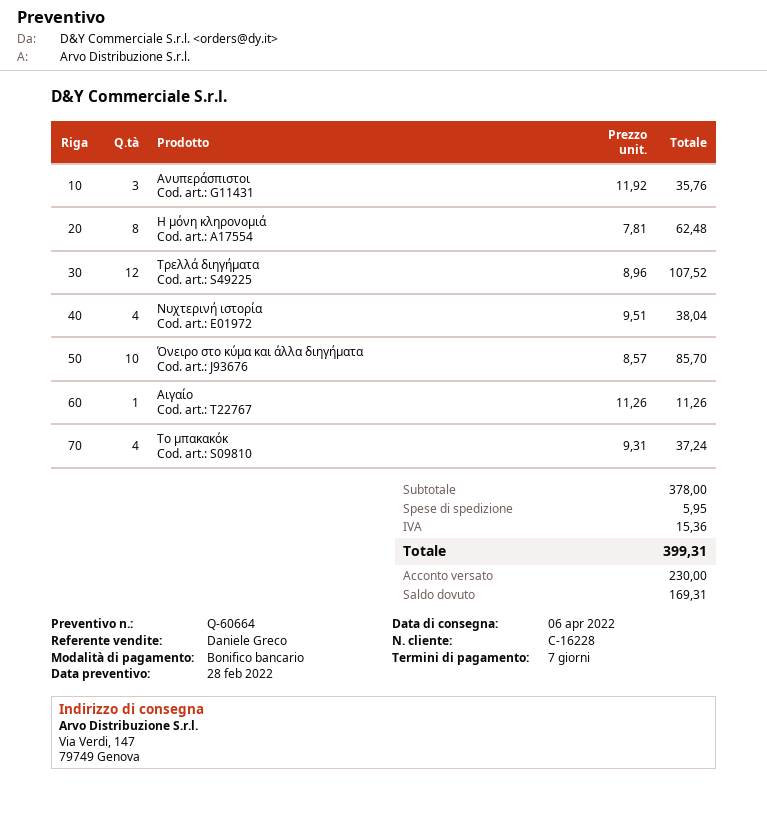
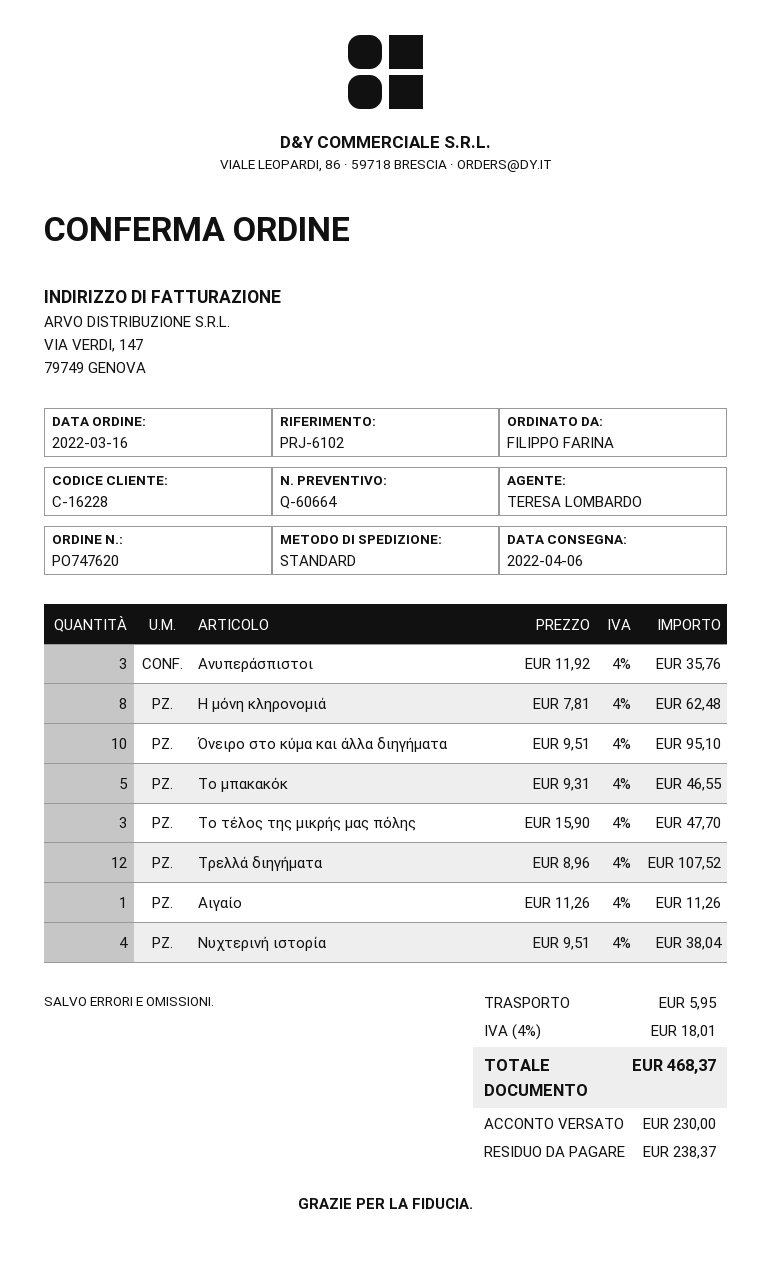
sales rep: Daniele Greco -> TERESA LOMBARDO
Όνειρο στο κύμα και άλλα διηγήματα: 10 x 8.57 = 85.70 -> 10 x 9.51 = 95.10
Το μπακακόκ: 4 x 9.31 = 37.24 -> 5 x 9.31 = 46.55
Το τέλος της μικρής μας πόλης: none -> 3 x 15.90 = 47.70
tax: 15.36 -> 18.01
total: 399.31 -> 468.37
balance: 169.31 -> 238.37

